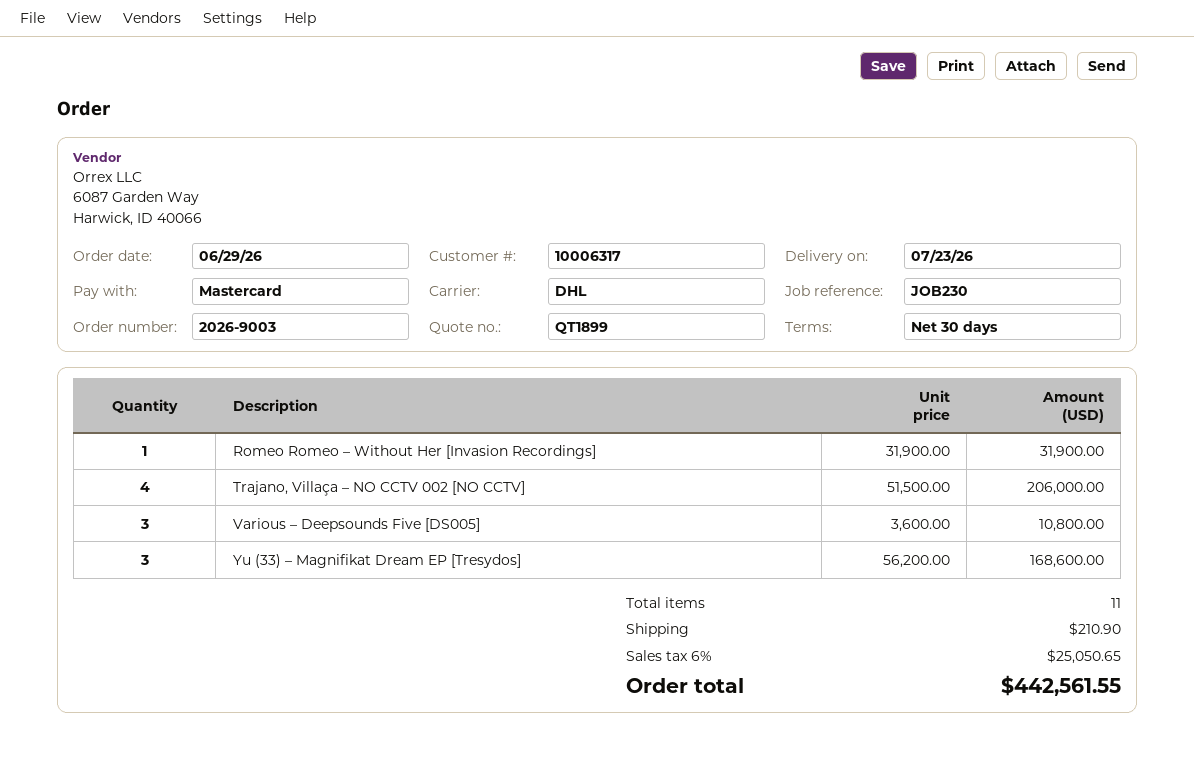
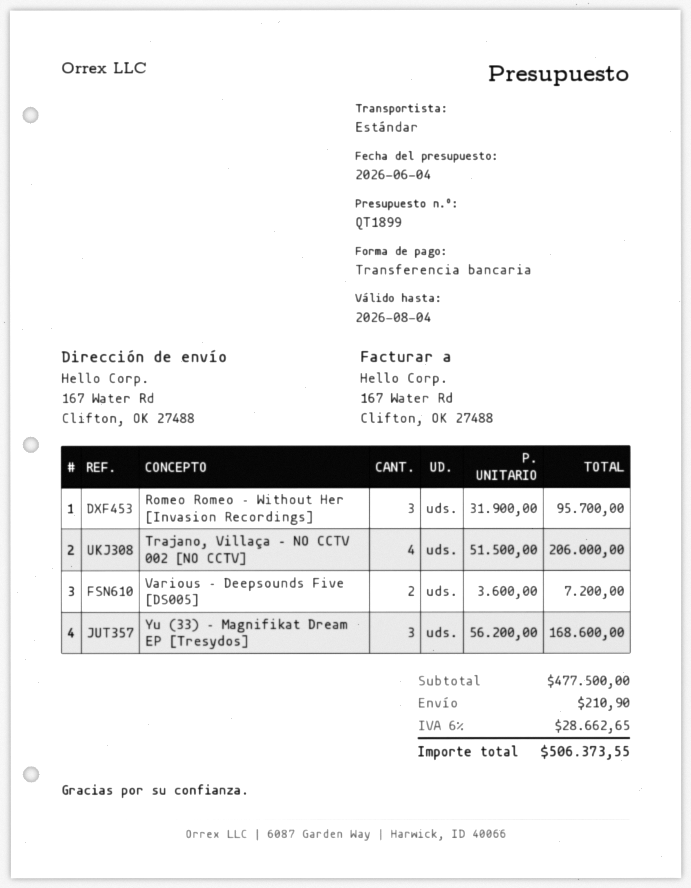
payment method: Mastercard -> bank transfer
shipping method: DHL -> standard
Romeo Romeo – Without Her [Invasion Recordings]: 1 x 31900.00 = 31900.00 -> 3 x 31900.00 = 95700.00
Various – Deepsounds Five [DS005]: 3 x 3600.00 = 10800.00 -> 2 x 3600.00 = 7200.00
tax: 6% = 25050.65 -> 6% = 28662.65
total: 442561.55 -> 506373.55

